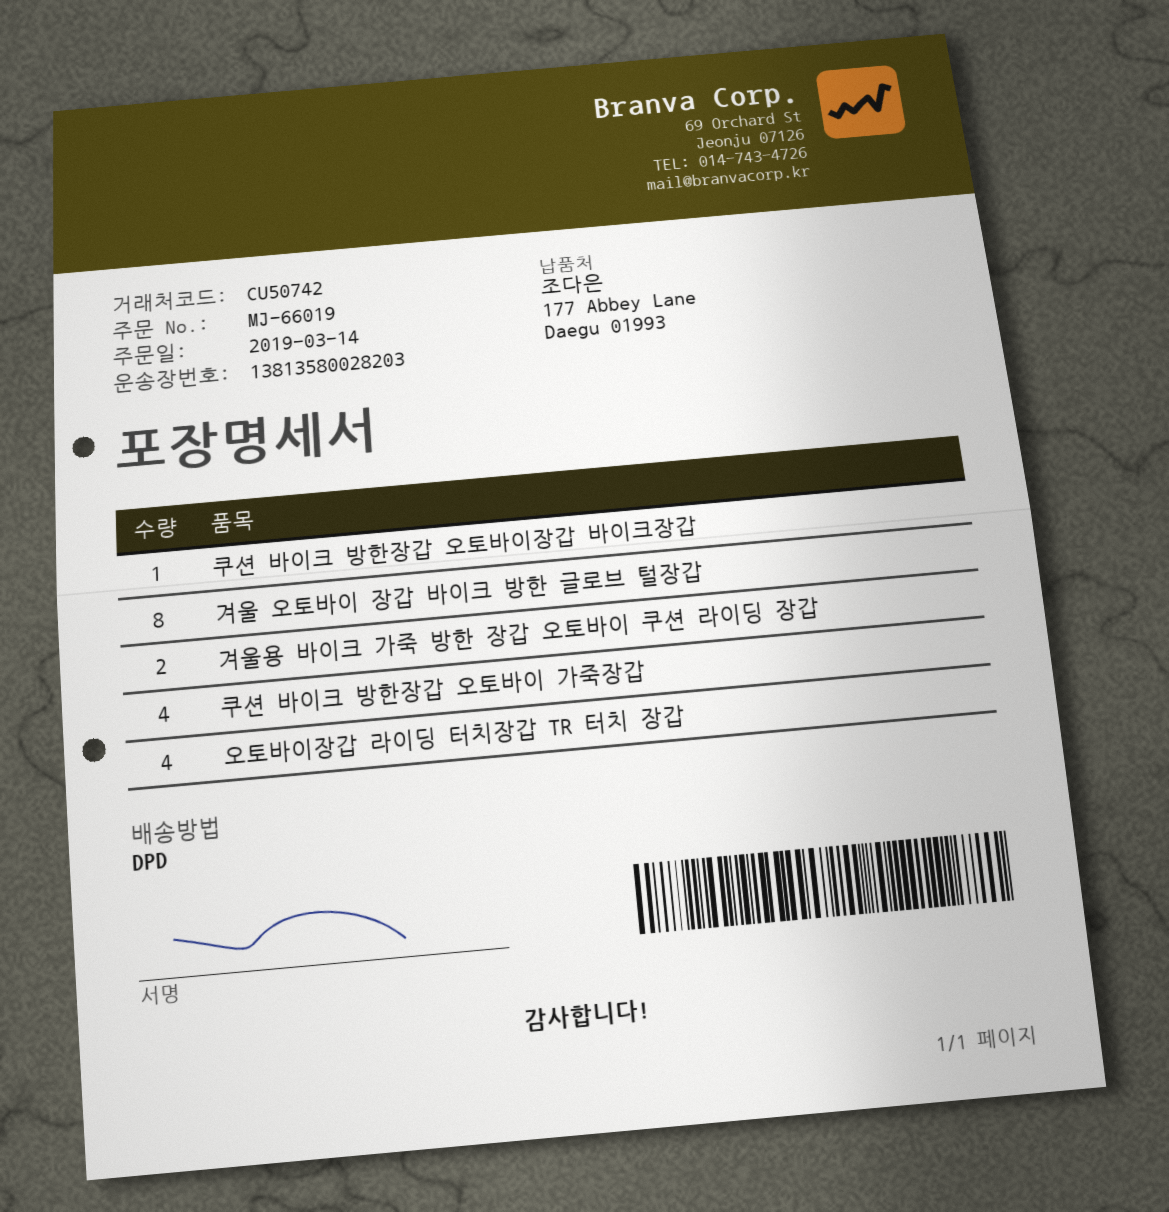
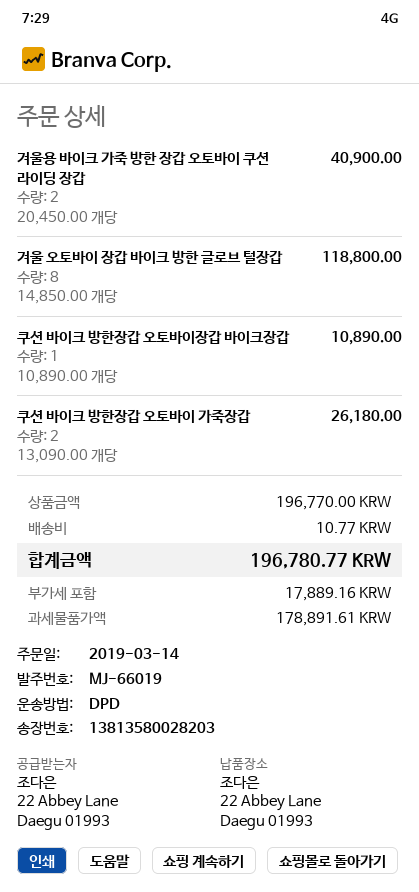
ship to: 177 Abbey Lane, Daegu 01993 -> 22 Abbey Lane, Daegu 01993
쿠션 바이크 방한장갑 오토바이 가죽장갑: 4 -> 2
오토바이장갑 라이딩 터치장갑 TR 터치 장갑: 4 -> none

